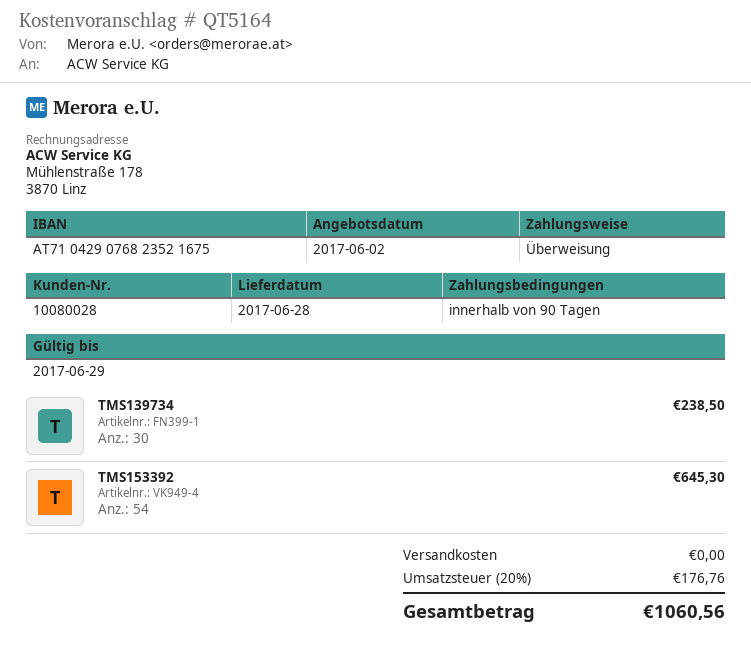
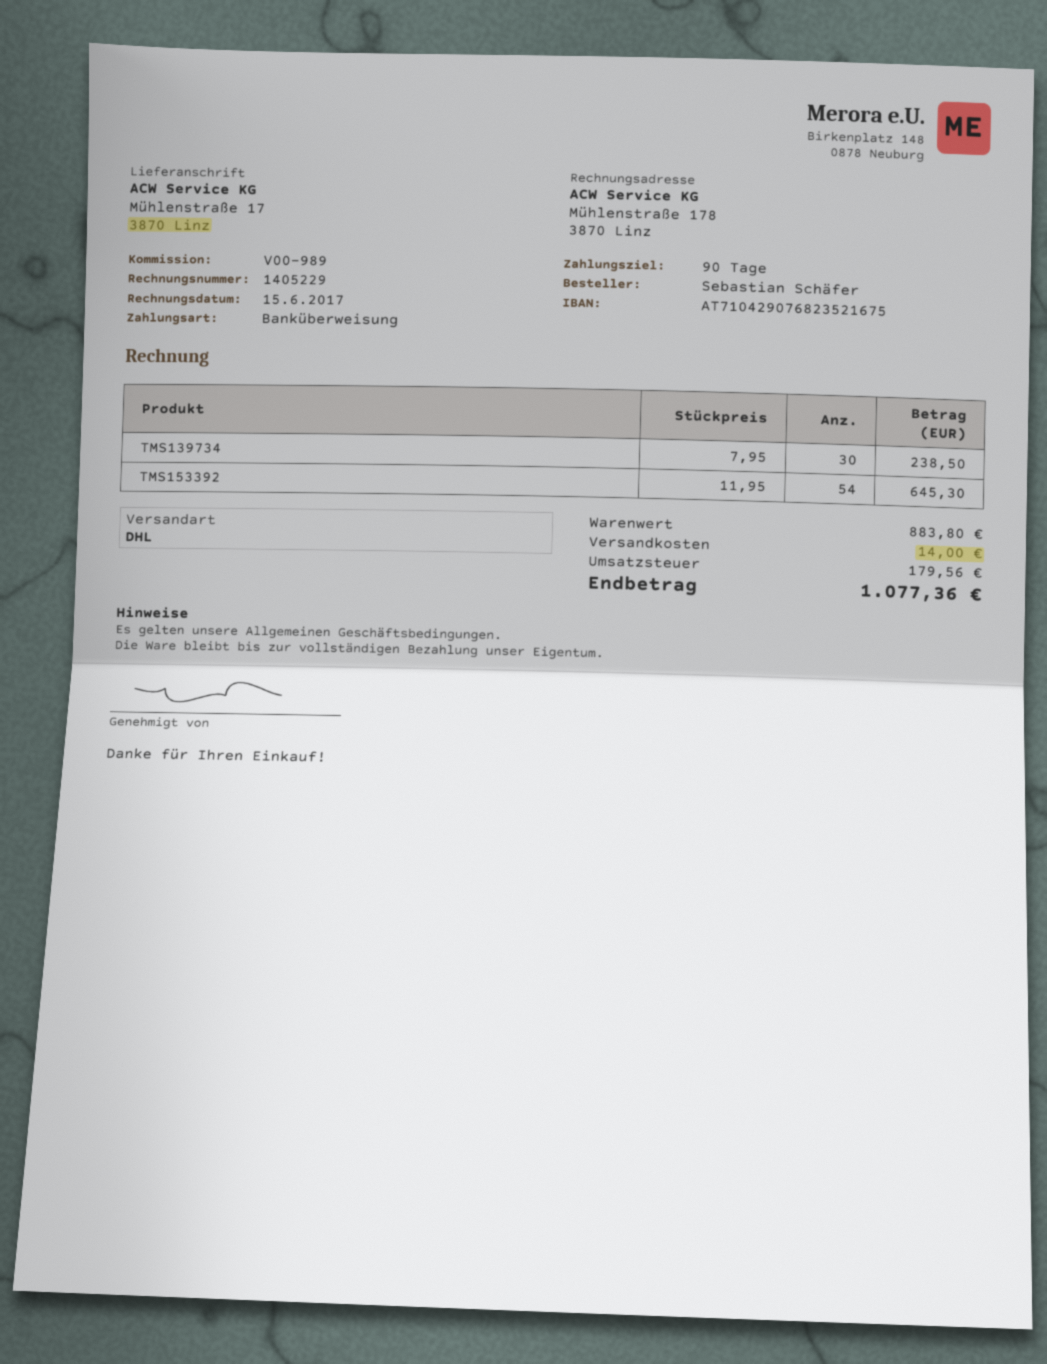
shipping: 0.00 -> 14.00
tax: 176.76 -> 179.56
total: 1060.56 -> 1077.36

